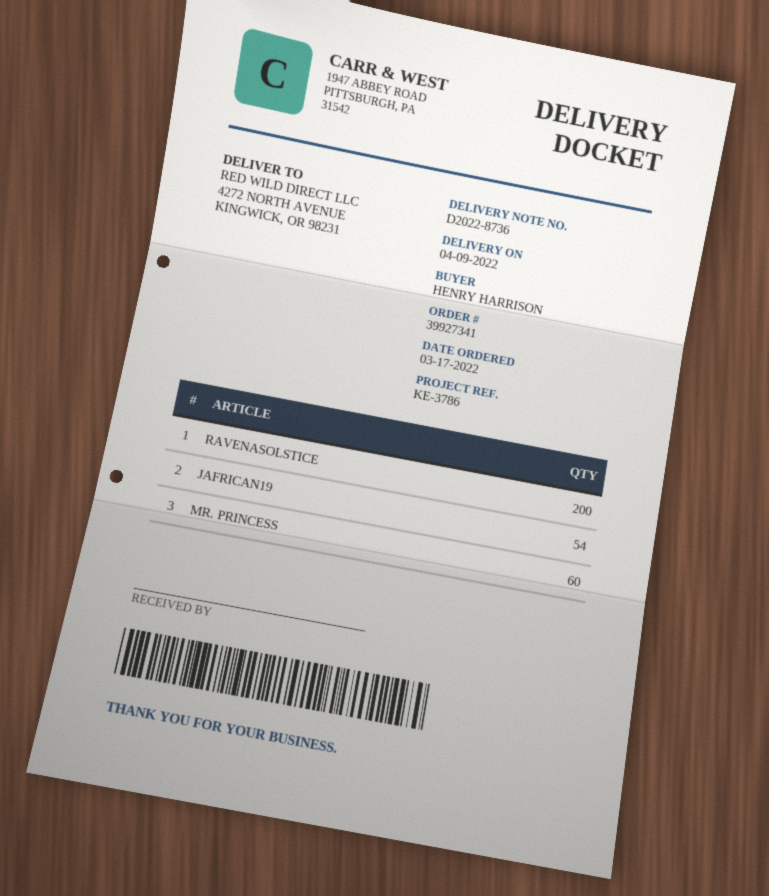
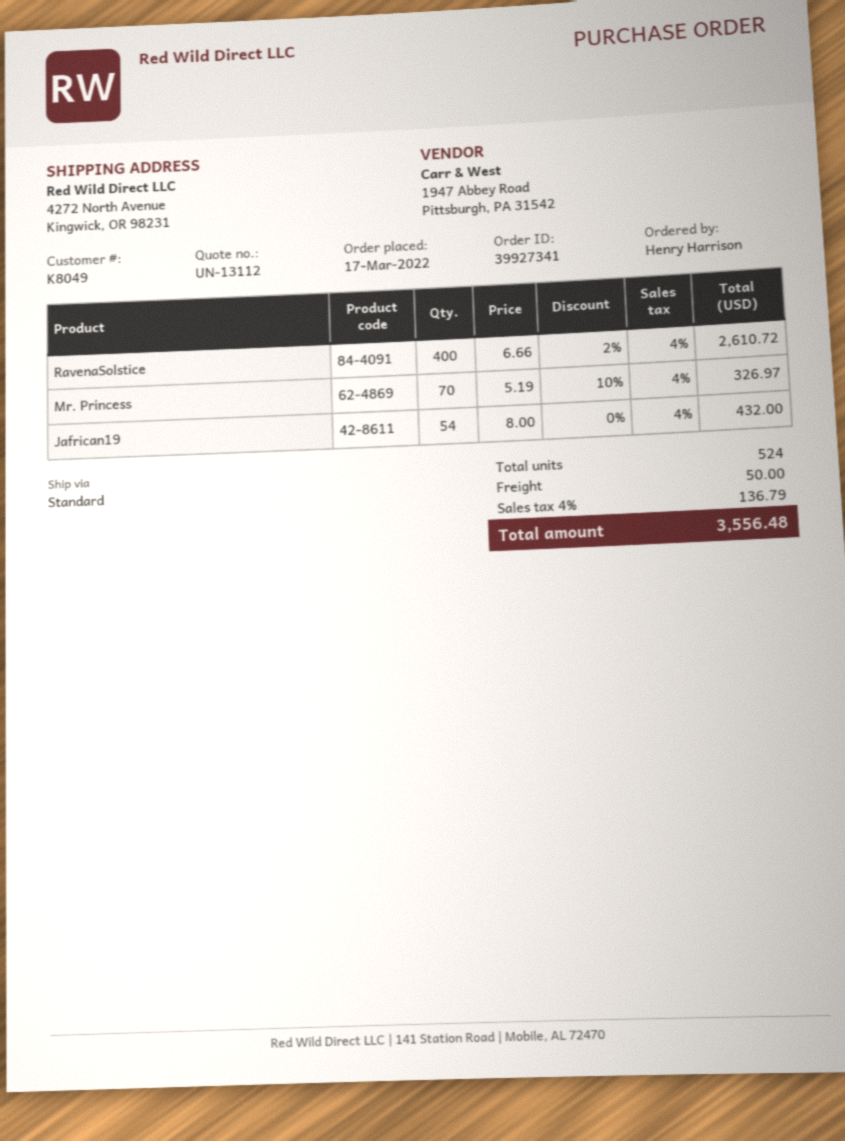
RAVENASOLSTICE: 200 -> 400
MR. PRINCESS: 60 -> 70

